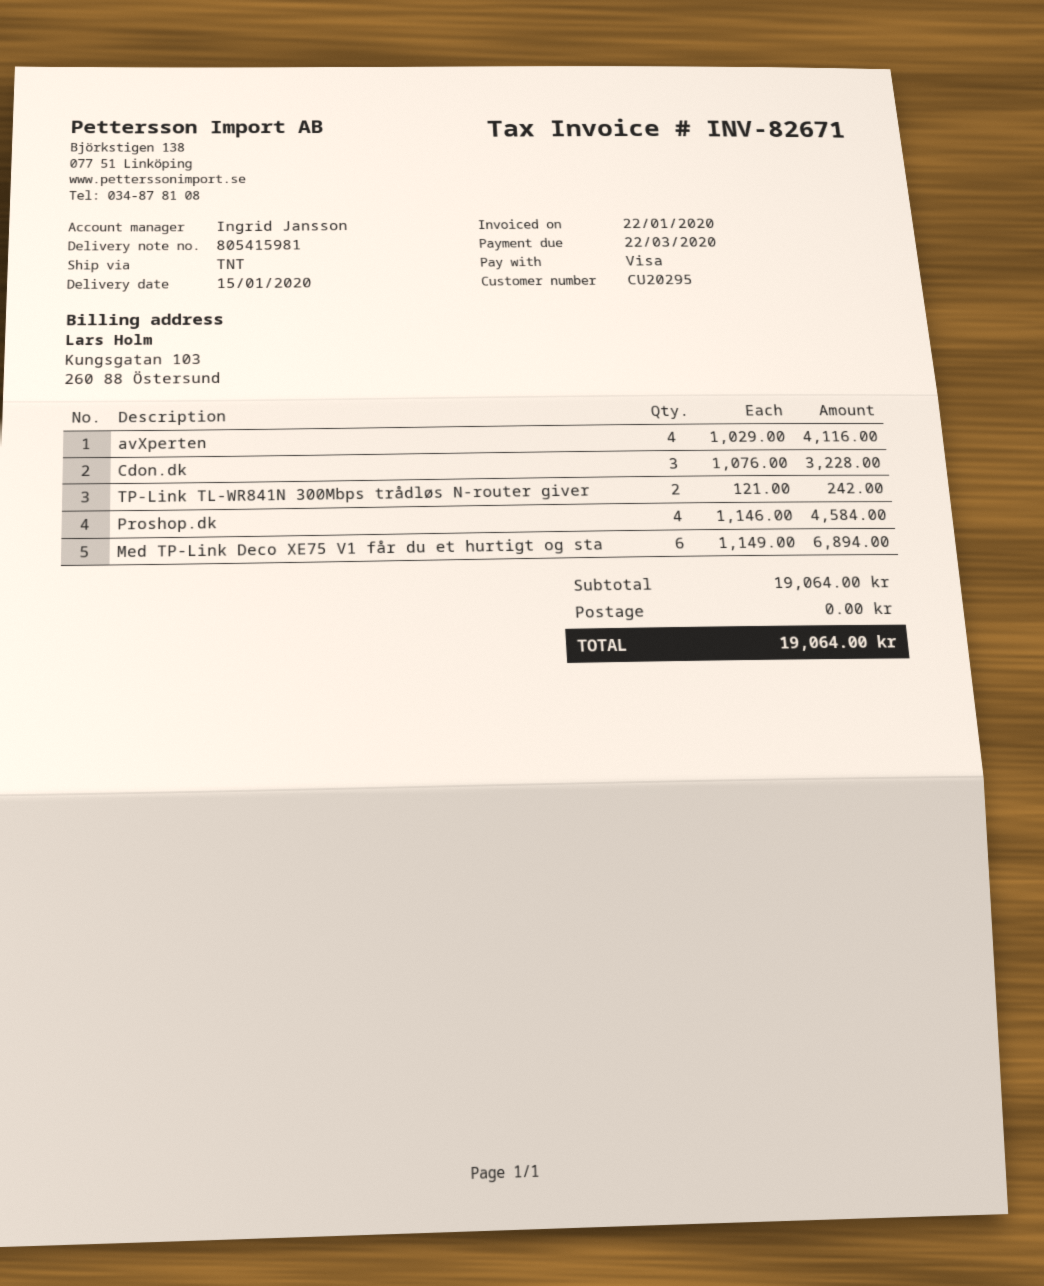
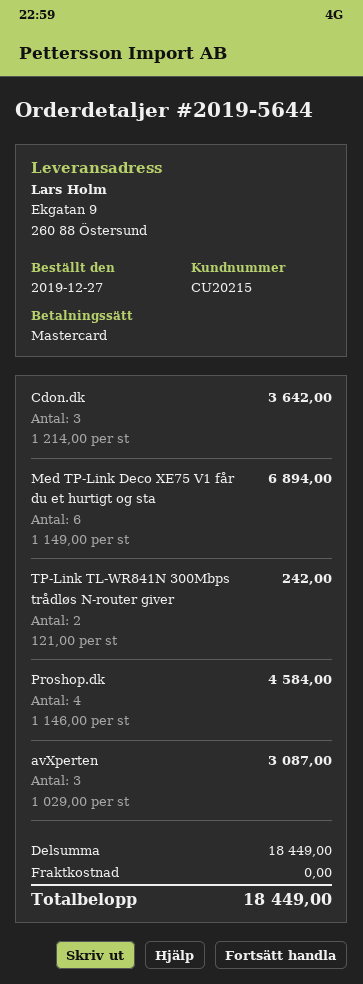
customer number: CU20295 -> CU20215
payment method: Visa -> Mastercard
avXperten: 4 x 1029.00 = 4116.00 -> 3 x 1029.00 = 3087.00
Cdon.dk: 3 x 1076.00 = 3228.00 -> 3 x 1214.00 = 3642.00
subtotal: 19064.00 -> 18449.00
total: 19064.00 -> 18449.00

